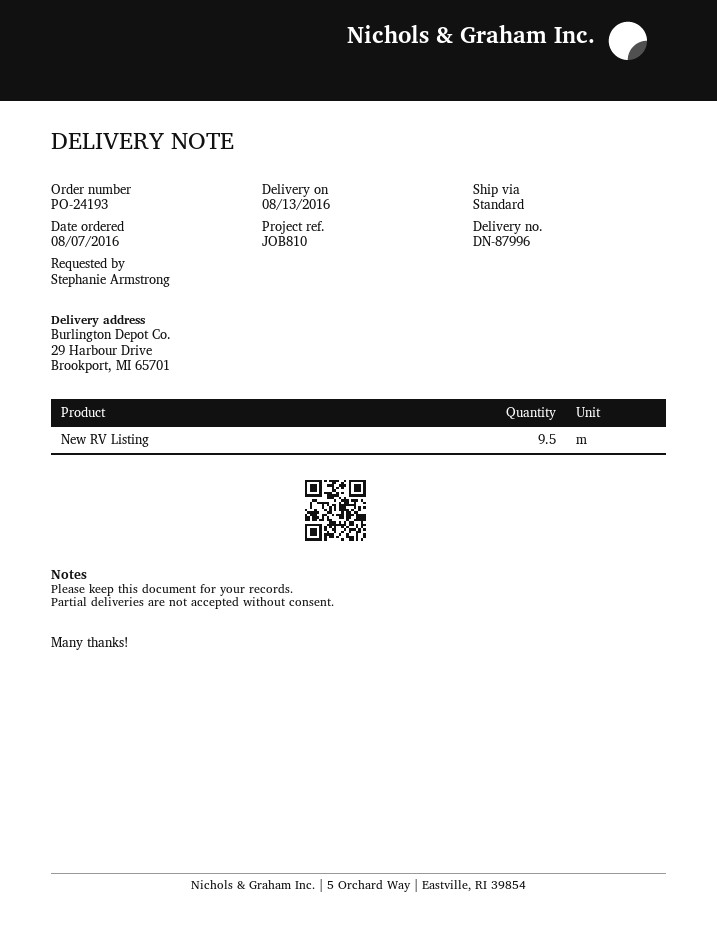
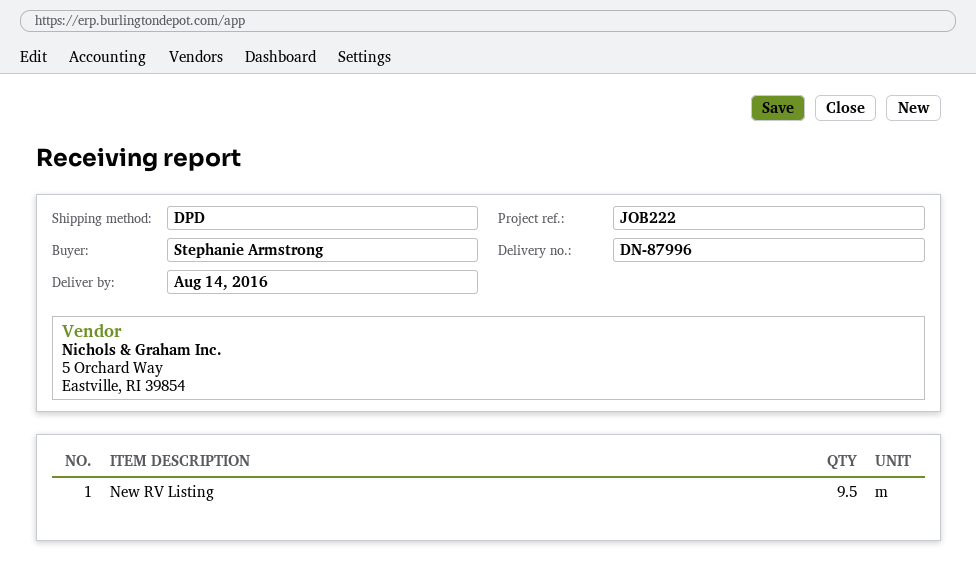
delivery date: 2016-08-13 -> 2016-08-14
reference: JOB810 -> JOB222
shipping method: standard -> DPD

